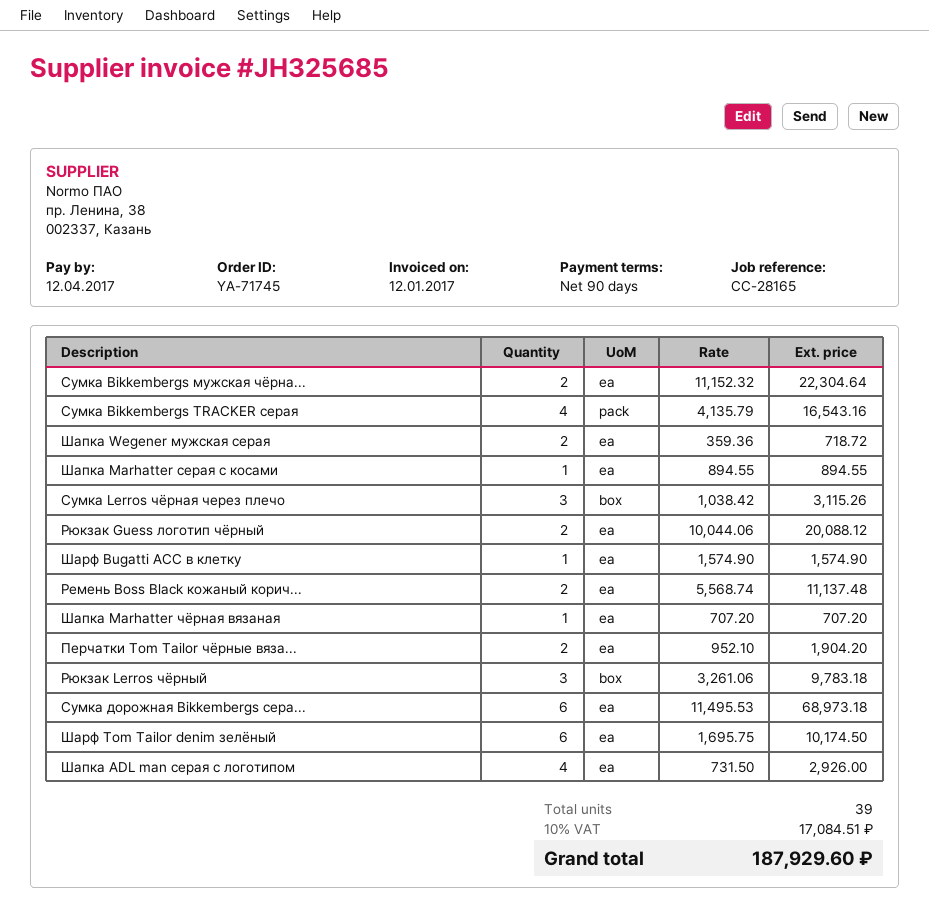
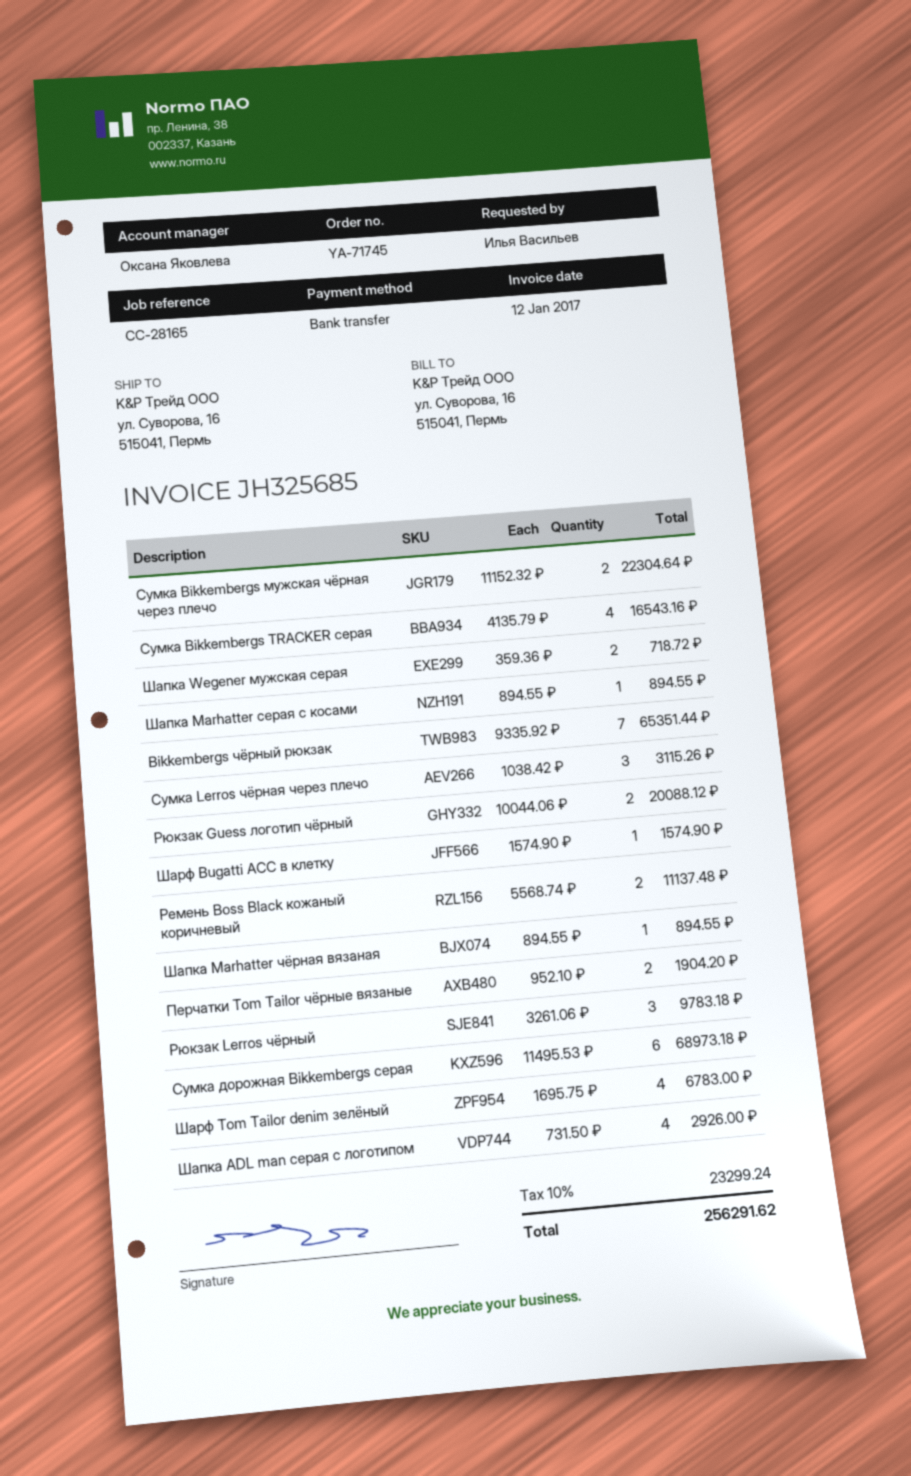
Шапка Marhatter чёрная вязаная: 1 x 707.20 = 707.20 -> 1 x 894.55 = 894.55
Шарф Tom Tailor denim зелёный: 6 x 1695.75 = 10174.50 -> 4 x 1695.75 = 6783.00
Bikkembergs чёрный рюкзак: none -> 7 x 9335.92 = 65351.44
tax: 10% = 17084.51 -> 10% = 23299.24
total: 187929.60 -> 256291.62

